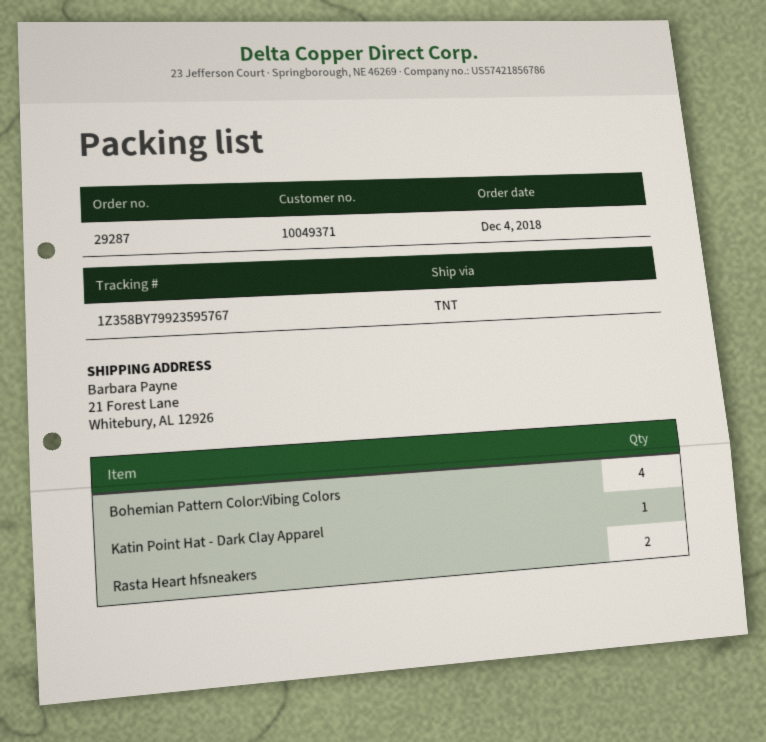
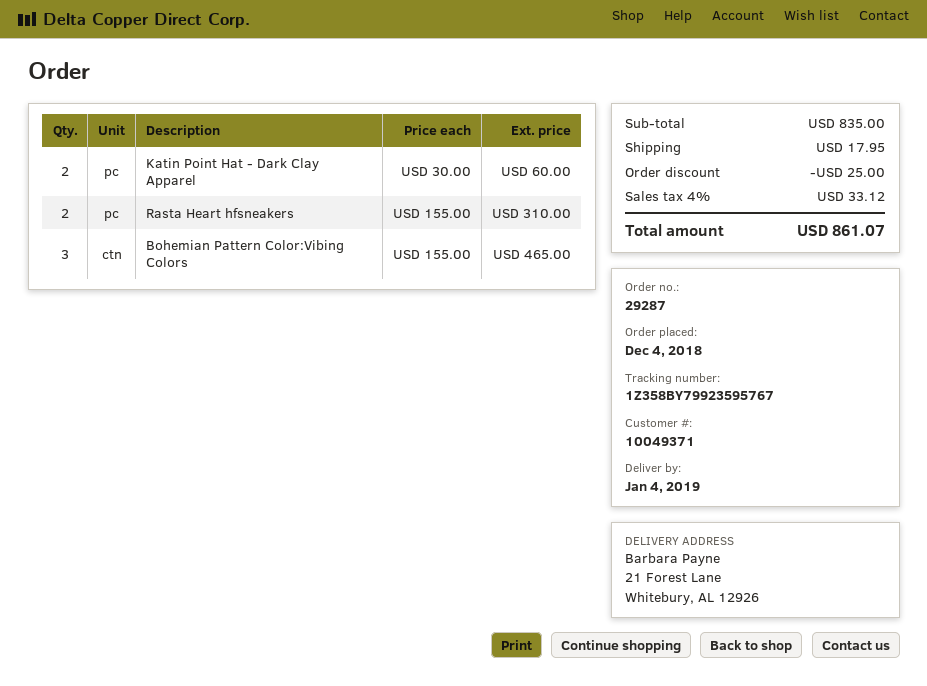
Bohemian Pattern Color:Vibing Colors: 4 -> 3
Katin Point Hat - Dark Clay Apparel: 1 -> 2

